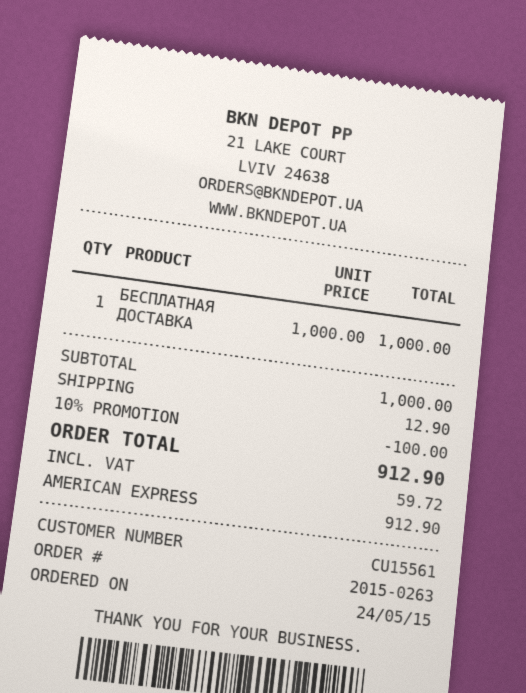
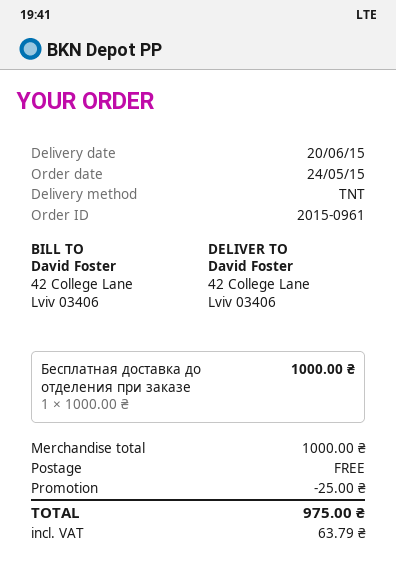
order number: 2015-0263 -> 2015-0961
discount: 100.00 -> 25.00
shipping: 12.90 -> 0.00
tax: 59.72 -> 63.79
total: 912.90 -> 975.00

